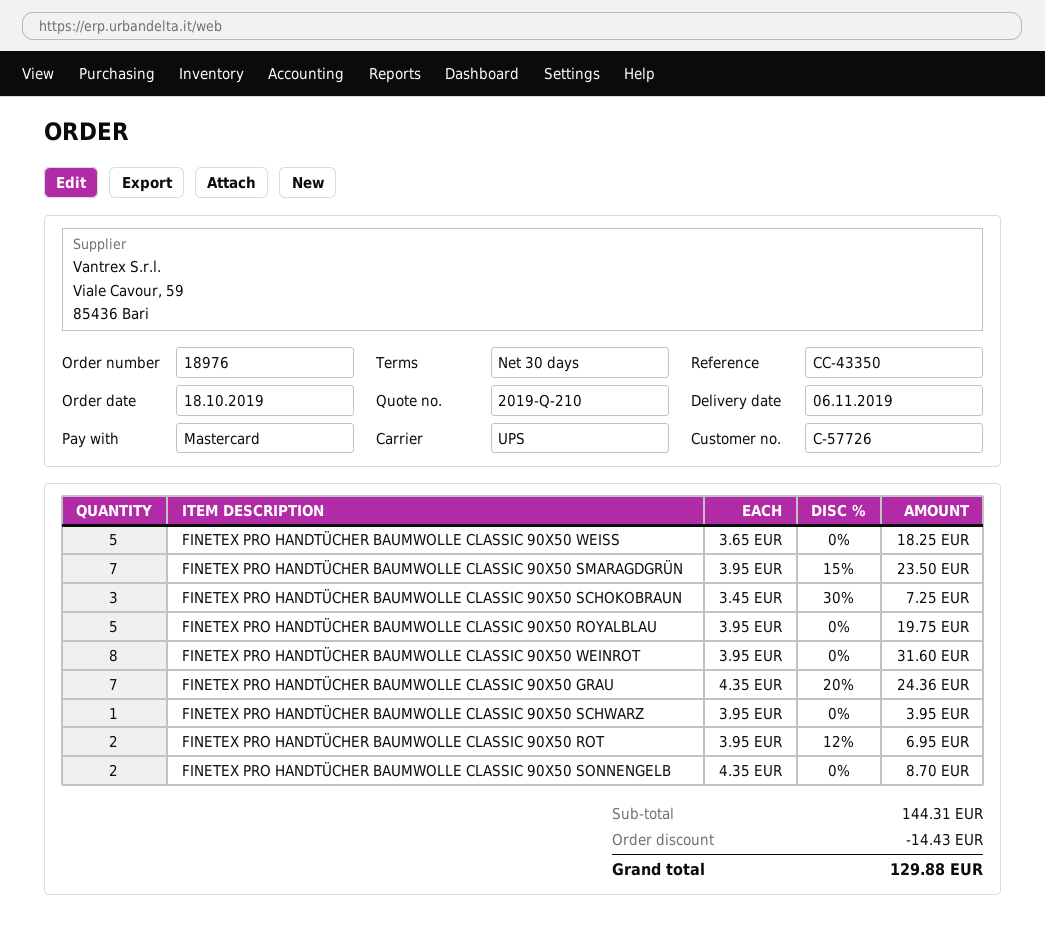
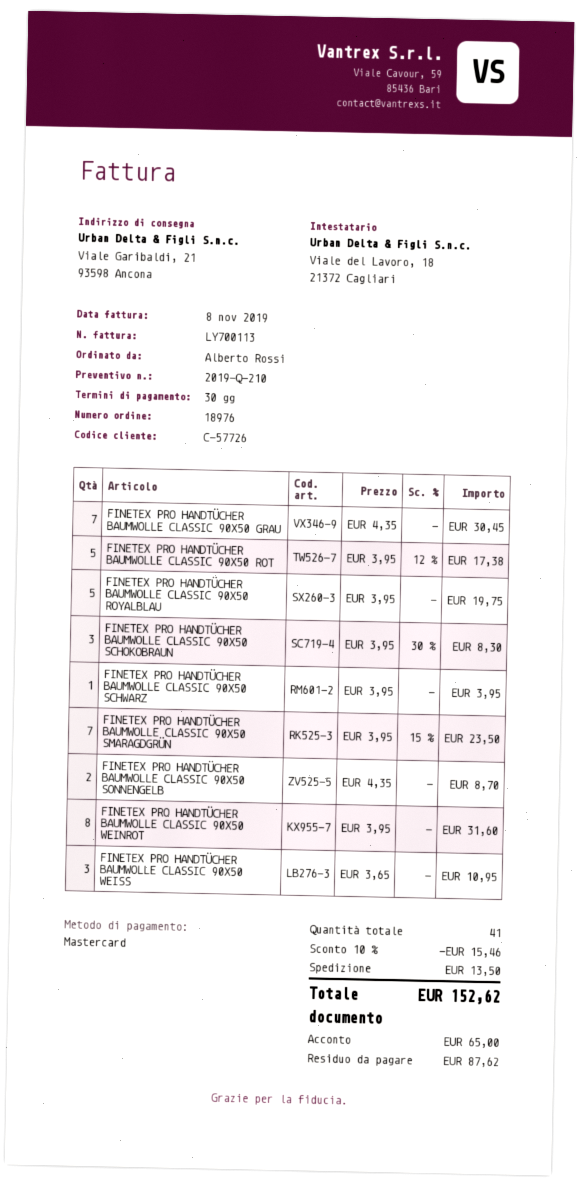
FINETEX PRO HANDTÜCHER BAUMWOLLE CLASSIC 90X50 WEISS: 5 x 3.65 = 18.25 -> 3 x 3.65 = 10.95
FINETEX PRO HANDTÜCHER BAUMWOLLE CLASSIC 90X50 SCHOKOBRAUN: 3 x 3.45 - 30% = 7.25 -> 3 x 3.95 - 30% = 8.30
FINETEX PRO HANDTÜCHER BAUMWOLLE CLASSIC 90X50 GRAU: 7 x 4.35 - 20% = 24.36 -> 7 x 4.35 = 30.45
FINETEX PRO HANDTÜCHER BAUMWOLLE CLASSIC 90X50 ROT: 2 x 3.95 - 12% = 6.95 -> 5 x 3.95 - 12% = 17.38
discount: 14.43 -> 15.46
shipping: none -> 13.50
total: 129.88 -> 152.62

